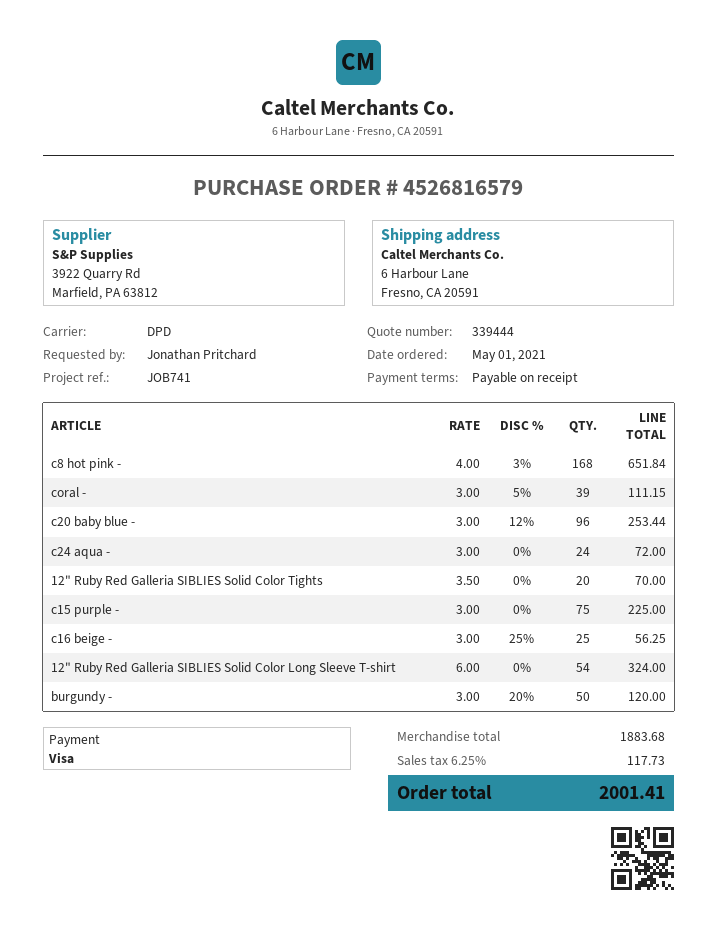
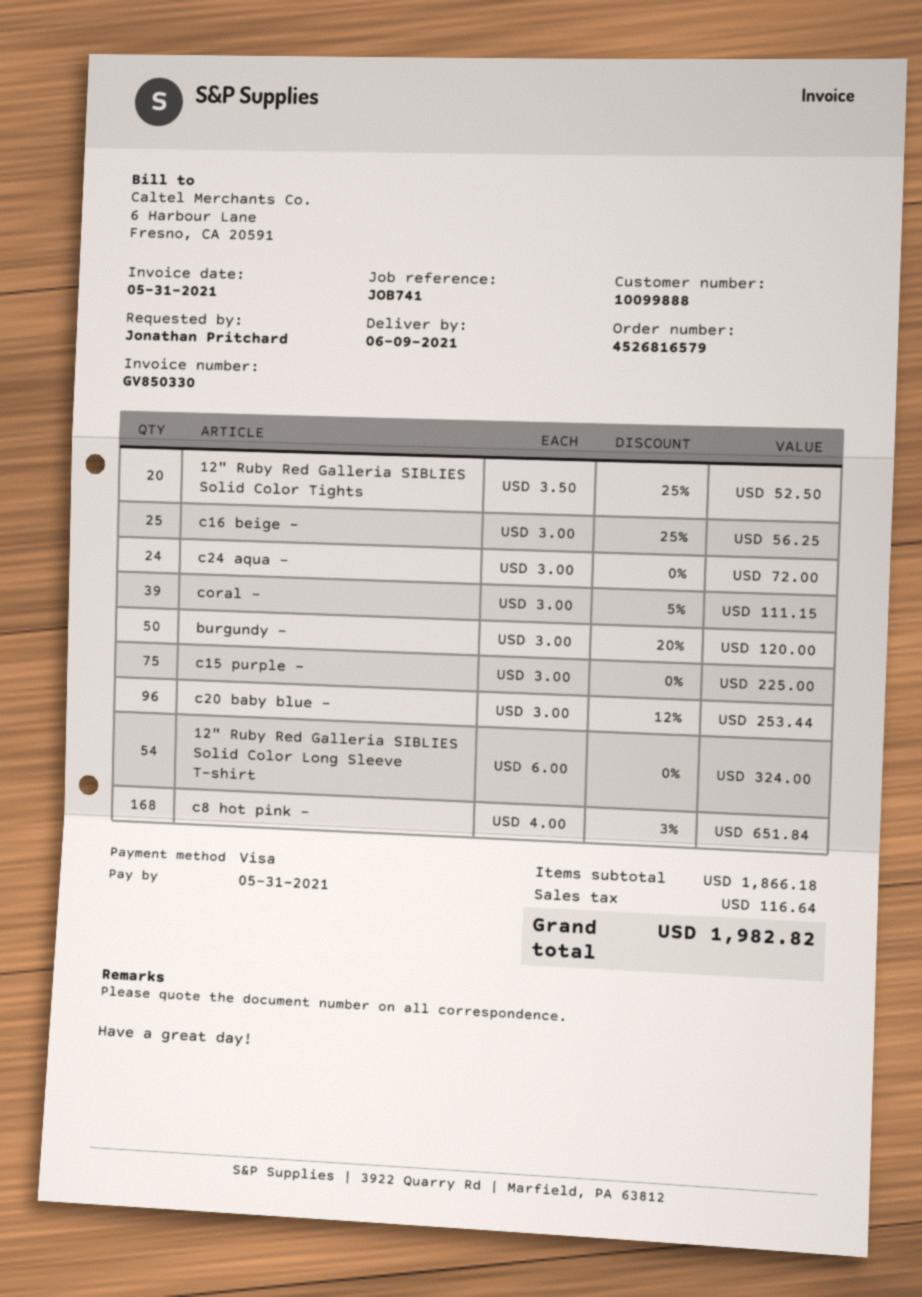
12" Ruby Red Galleria SIBLIES Solid Color Tights: 20 x 3.50 = 70.00 -> 20 x 3.50 - 25% = 52.50
subtotal: 1883.68 -> 1866.18
tax: 117.73 -> 116.64
total: 2001.41 -> 1982.82

